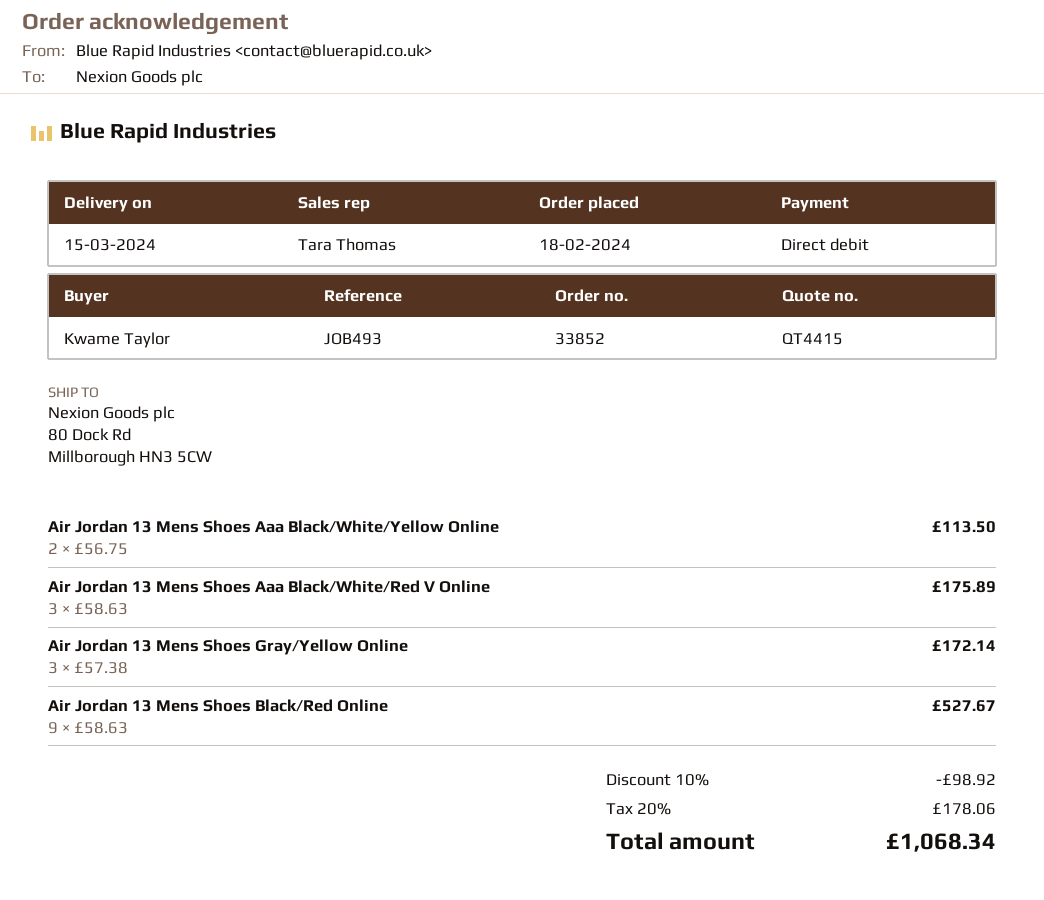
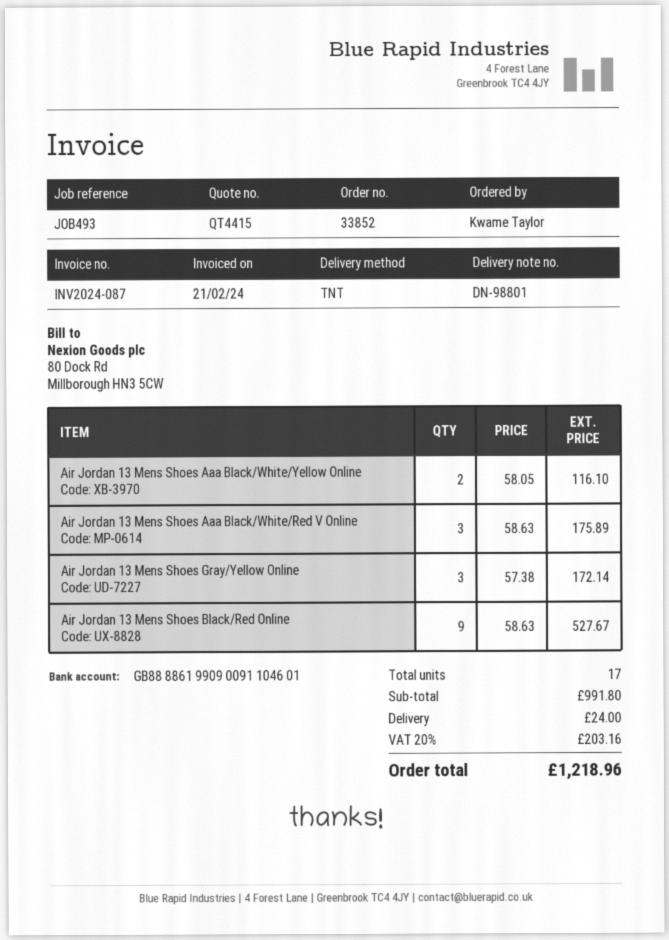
Air Jordan 13 Mens Shoes Aaa Black/White/Yellow Online: 2 x 56.75 = 113.50 -> 2 x 58.05 = 116.10
discount: 10% = 98.92 -> none
shipping: none -> 24.00
tax: 20% = 178.06 -> 20% = 203.16
total: 1068.34 -> 1218.96

